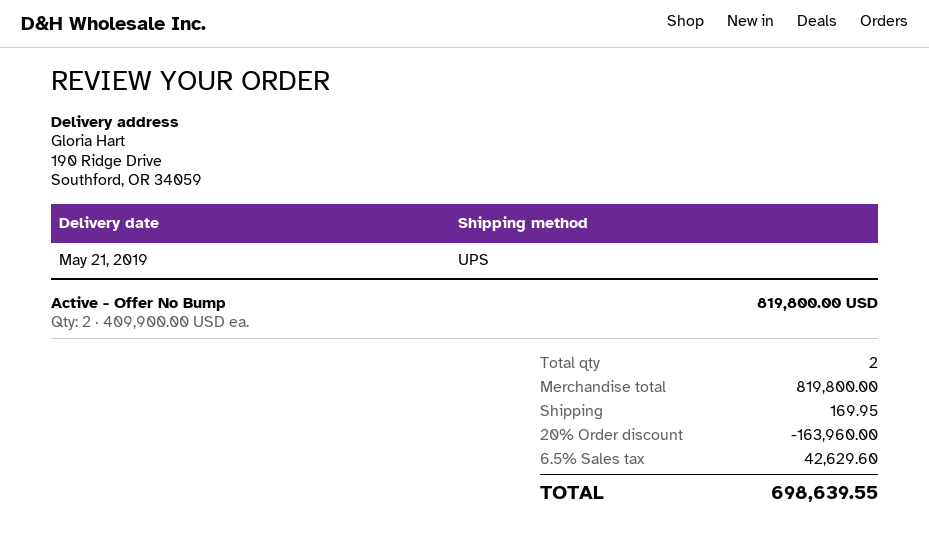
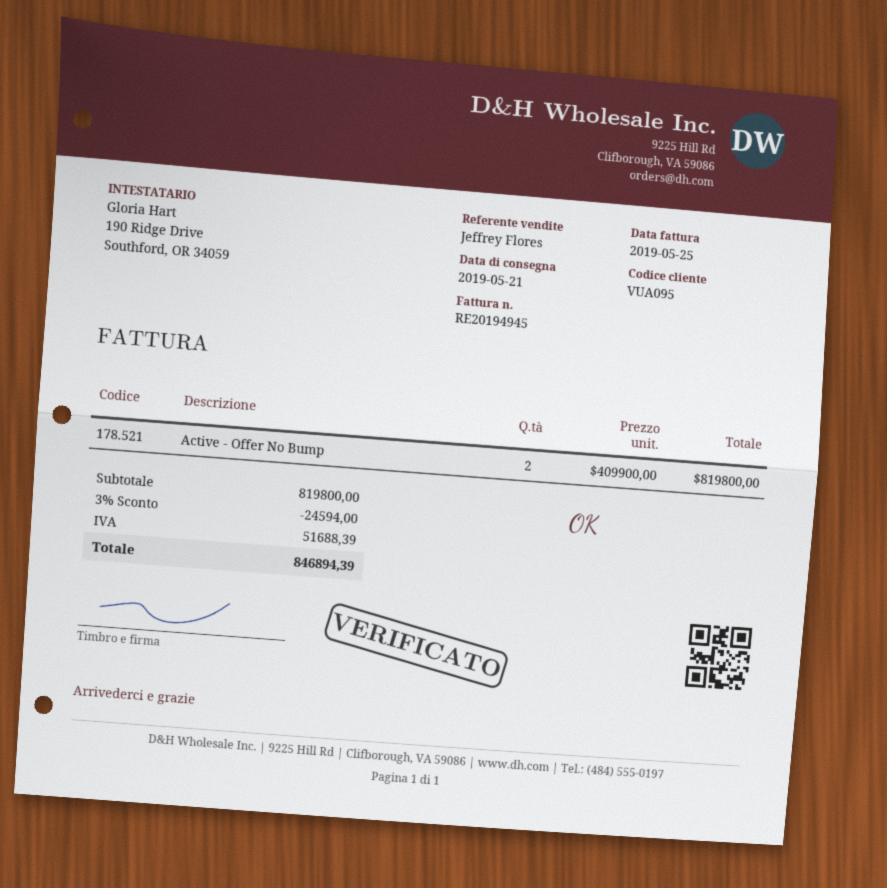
discount: 20% = 163960.00 -> 3% = 24594.00
shipping: 169.95 -> none
tax: 42629.60 -> 51688.39
total: 698639.55 -> 846894.39

